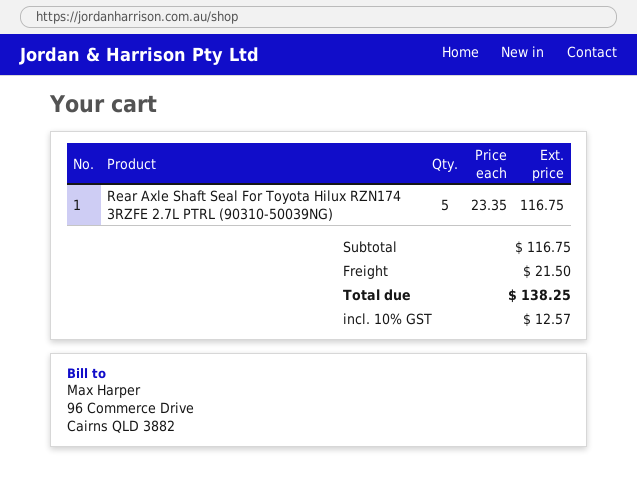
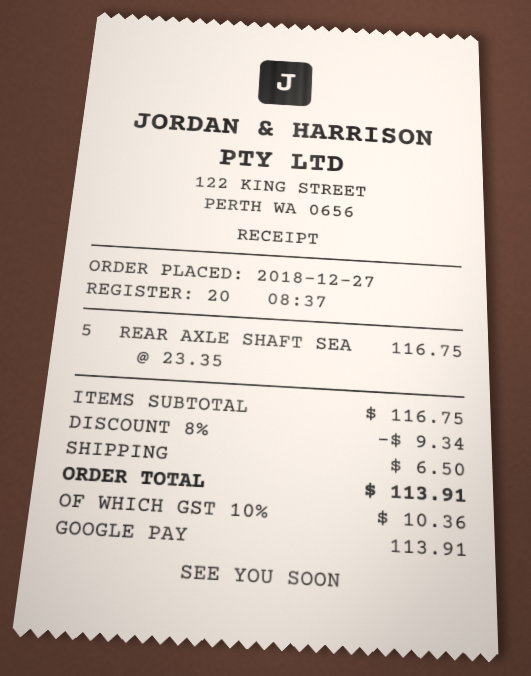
discount: none -> 8% = 9.34
shipping: 21.50 -> 6.50
tax: 10% = 12.57 -> 10% = 10.36
total: 138.25 -> 113.91

